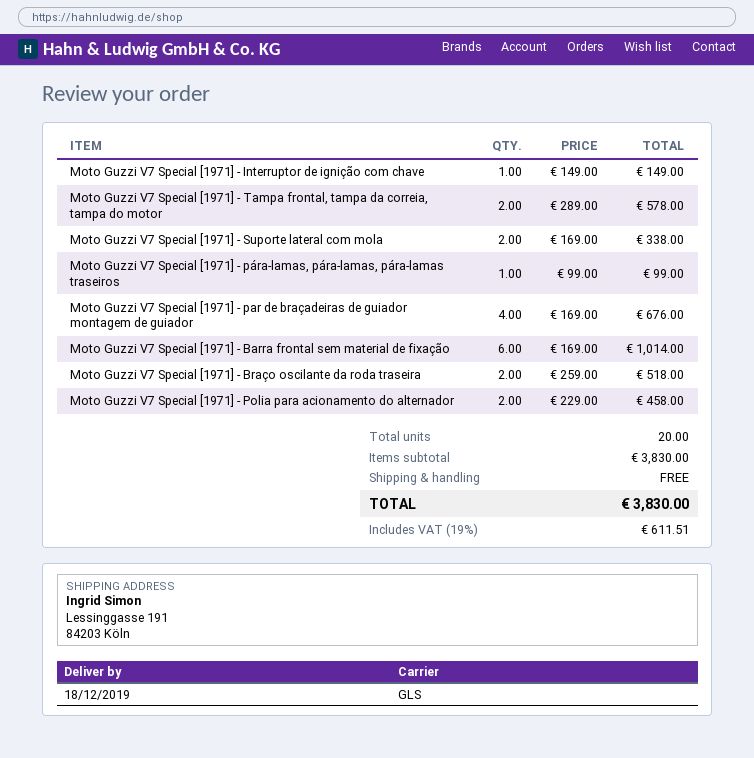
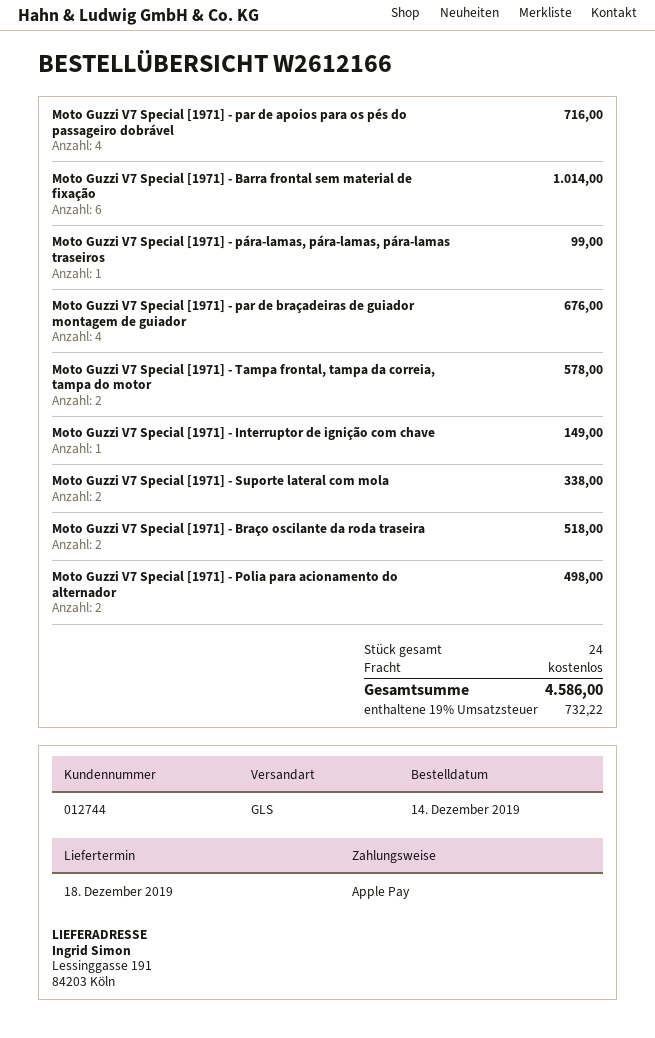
Moto Guzzi V7 Special [1971] - Polia para acionamento do alternador: 2 for 458.00 -> 2 for 498.00
Moto Guzzi V7 Special [1971] - par de apoios para os pés do passageiro dobrável: none -> 4 for 716.00
total quantity: 20 -> 24
tax: 19% = 611.51 -> 19% = 732.22
total: 3830.00 -> 4586.00

